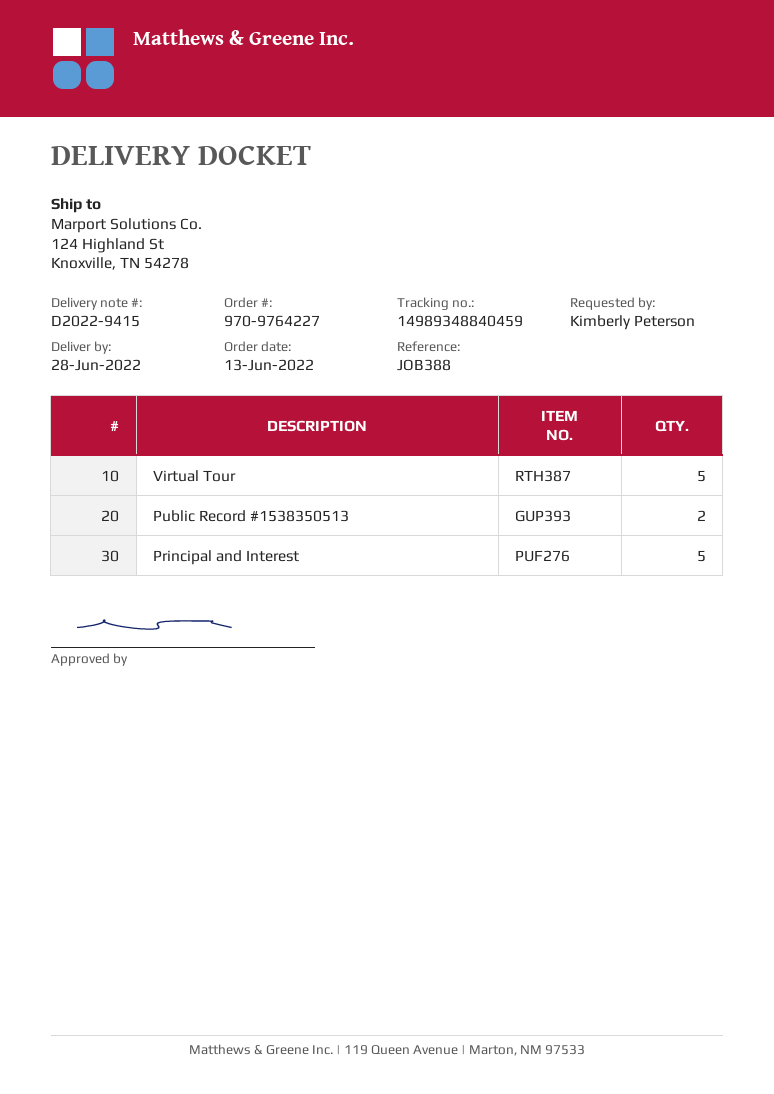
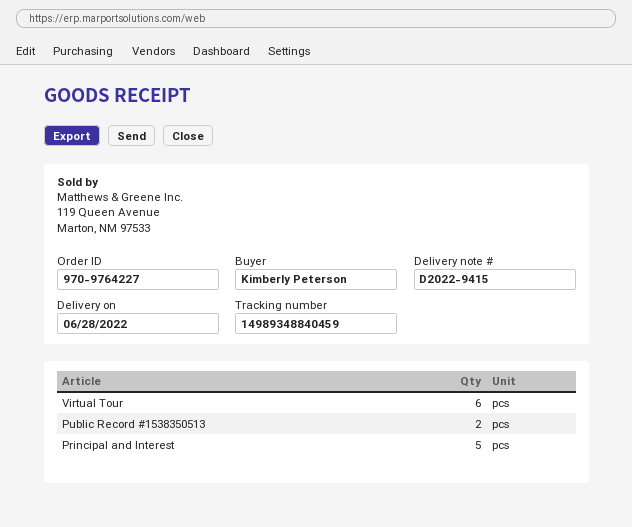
Virtual Tour: 5 -> 6

